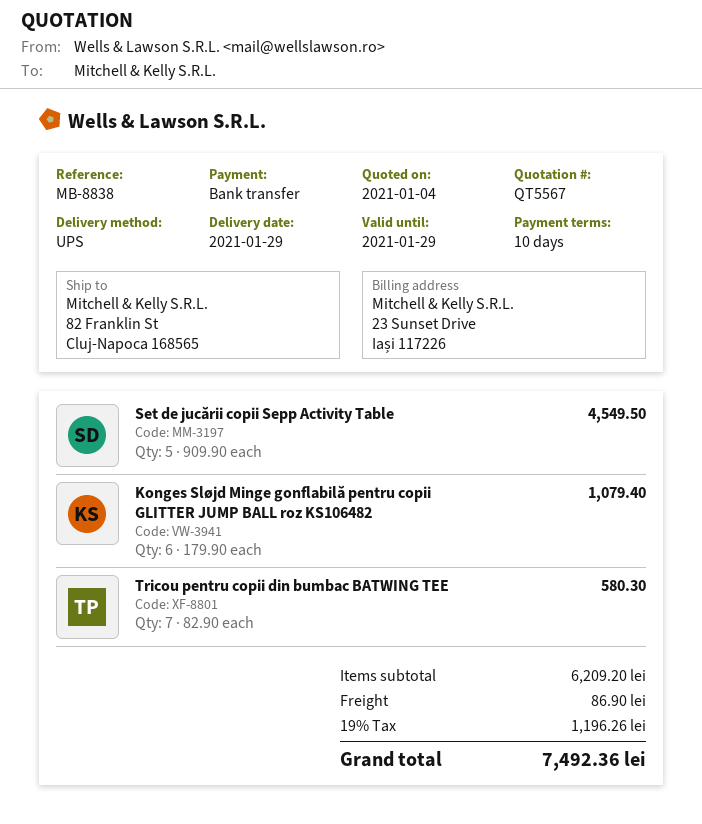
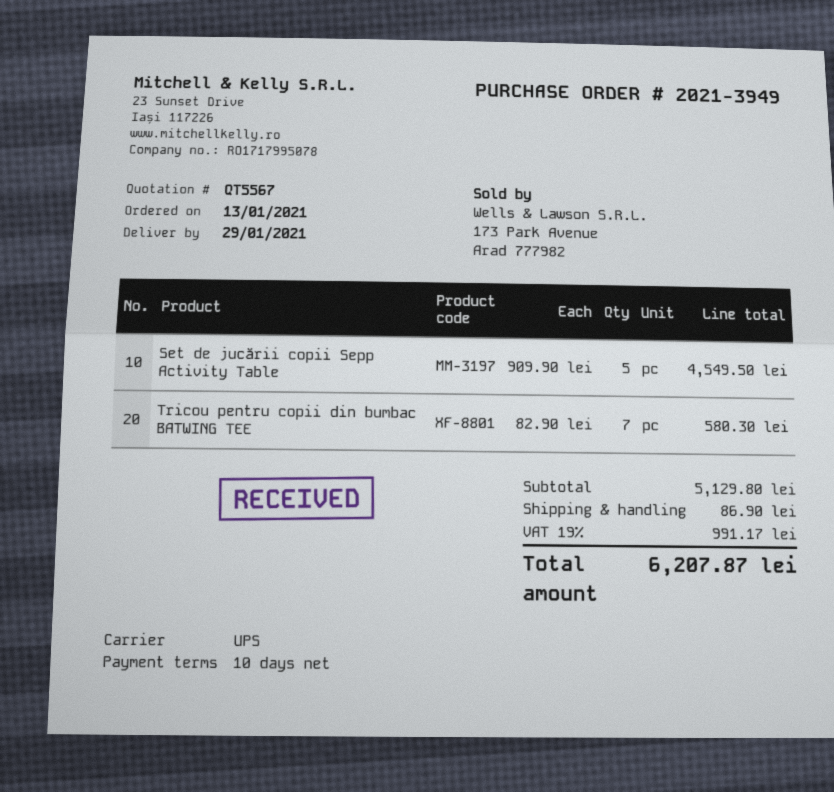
Konges Sløjd Minge gonflabilă pentru copii GLITTER JUMP BALL roz KS106482: 6 x 179.90 = 1079.40 -> none
subtotal: 6209.20 -> 5129.80
tax: 19% = 1196.26 -> 19% = 991.17
total: 7492.36 -> 6207.87

